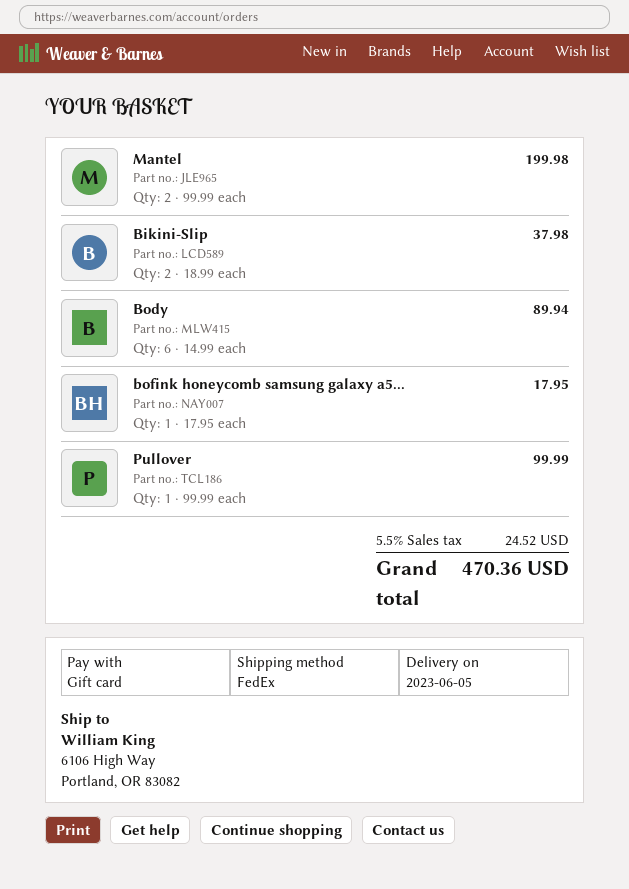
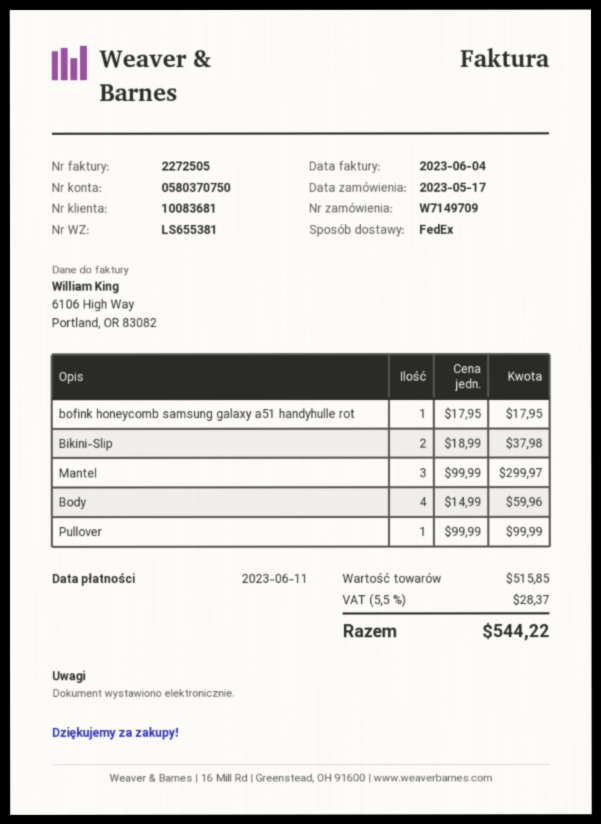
Mantel: 2 x 99.99 = 199.98 -> 3 x 99.99 = 299.97
Body: 6 x 14.99 = 89.94 -> 4 x 14.99 = 59.96
tax: 5.5% = 24.52 -> 5.5% = 28.37
total: 470.36 -> 544.22

